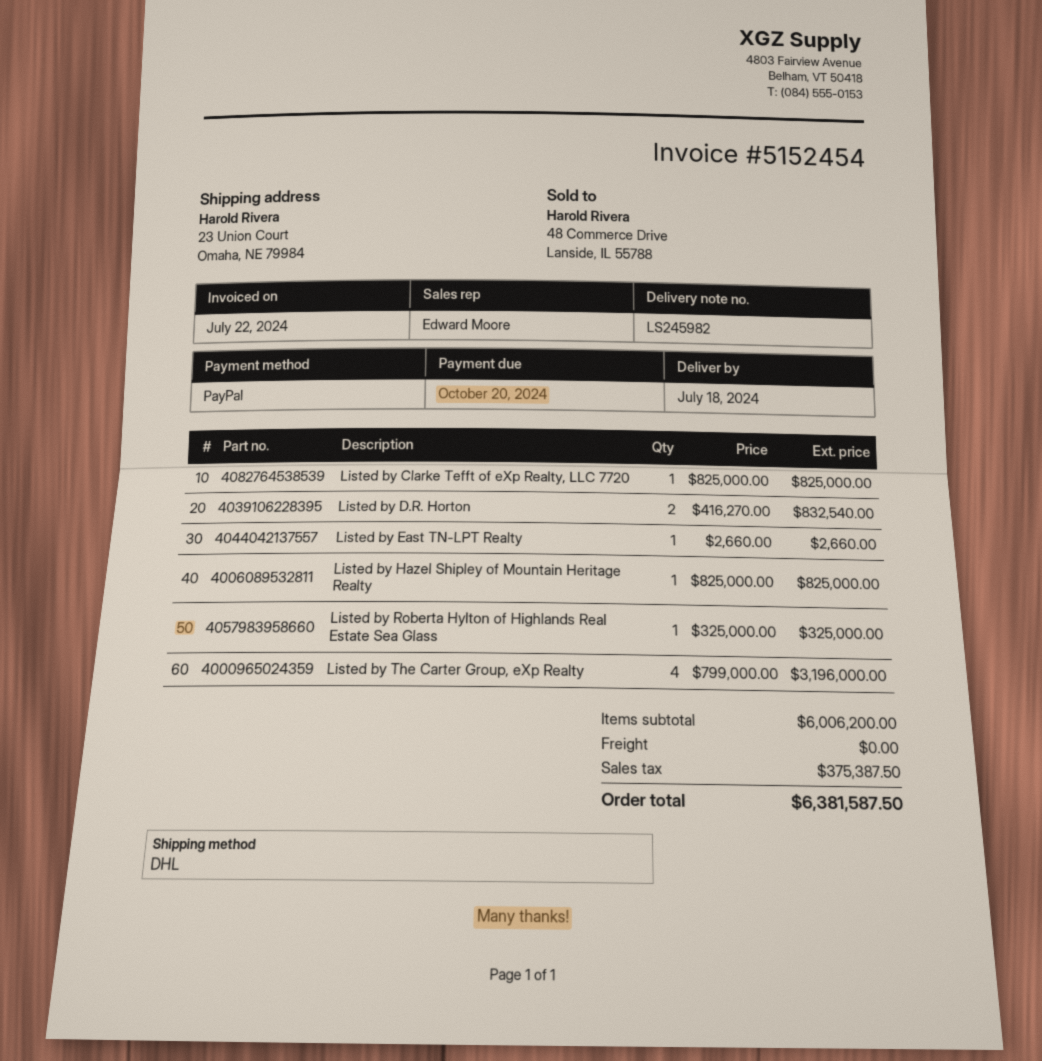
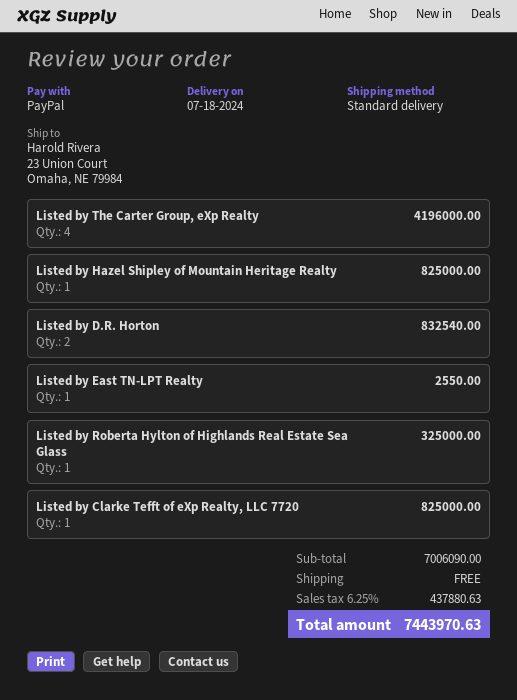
shipping method: DHL -> standard
Listed by East TN-LPT Realty: 1 for 2660.00 -> 1 for 2550.00
Listed by The Carter Group, eXp Realty: 4 for 3196000.00 -> 4 for 4196000.00
subtotal: 6006200.00 -> 7006090.00
tax: 375387.50 -> 437880.63
total: 6381587.50 -> 7443970.63

